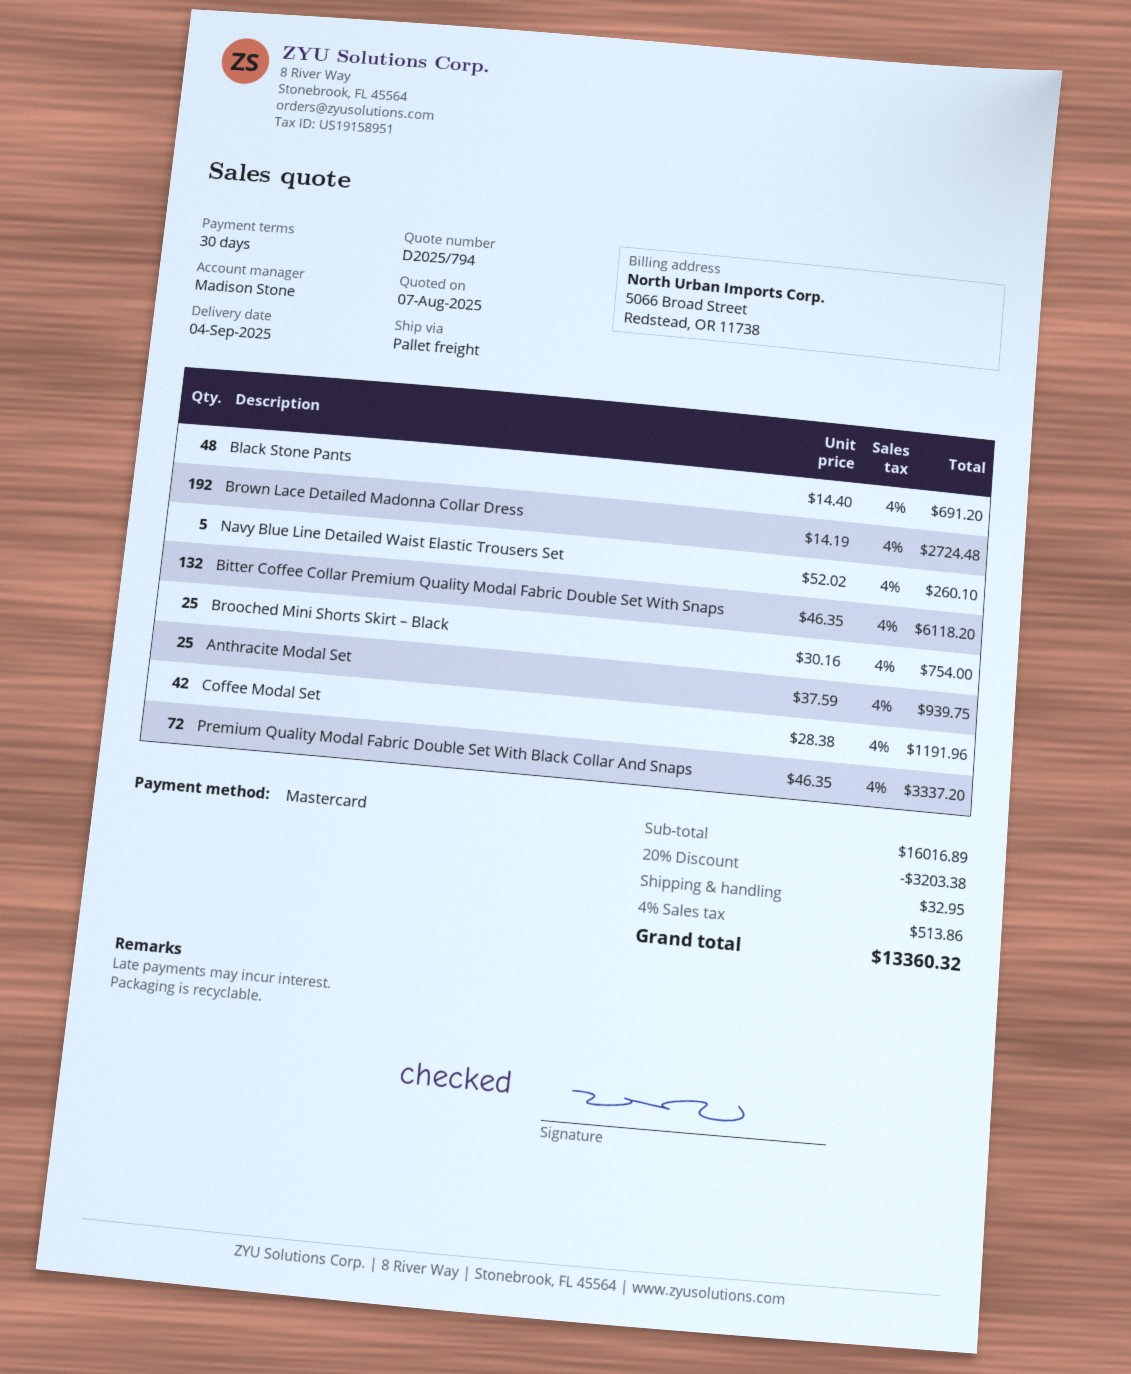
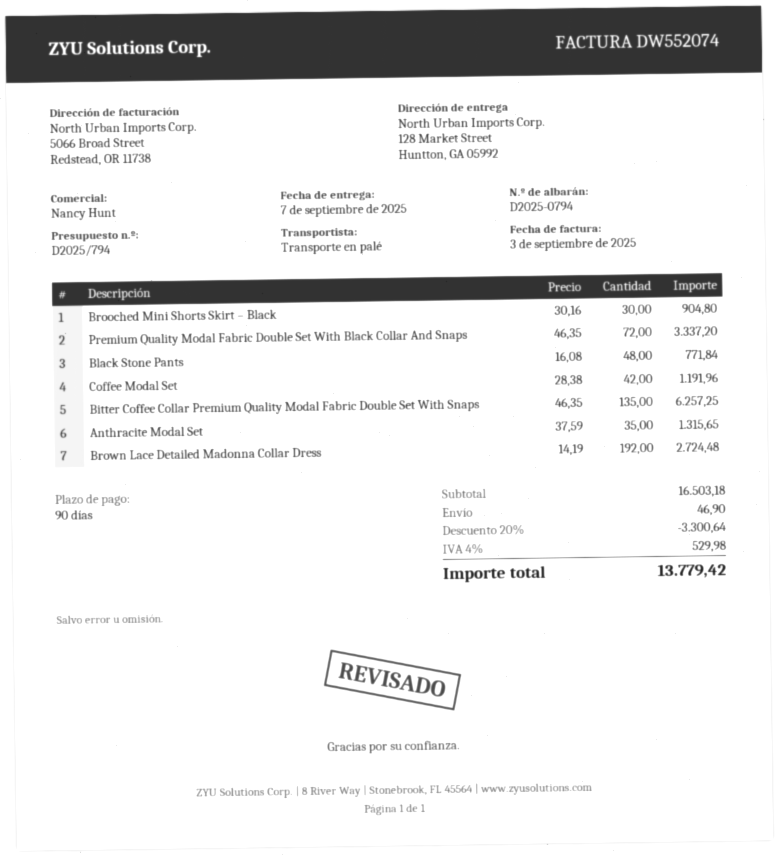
delivery date: 2025-09-04 -> 2025-09-07
payment terms: 30 days -> 90 days
sales rep: Madison Stone -> Nancy Hunt
Black Stone Pants: 48 x 14.40 = 691.20 -> 48 x 16.08 = 771.84
Navy Blue Line Detailed Waist Elastic Trousers Set: 5 x 52.02 = 260.10 -> none
Bitter Coffee Collar Premium Quality Modal Fabric Double Set With Snaps: 132 x 46.35 = 6118.20 -> 135 x 46.35 = 6257.25
Brooched Mini Shorts Skirt – Black: 25 x 30.16 = 754.00 -> 30 x 30.16 = 904.80
Anthracite Modal Set: 25 x 37.59 = 939.75 -> 35 x 37.59 = 1315.65
subtotal: 16016.89 -> 16503.18
discount: 20% = 3203.38 -> 20% = 3300.64
shipping: 32.95 -> 46.90
tax: 4% = 513.86 -> 4% = 529.98
total: 13360.32 -> 13779.42

